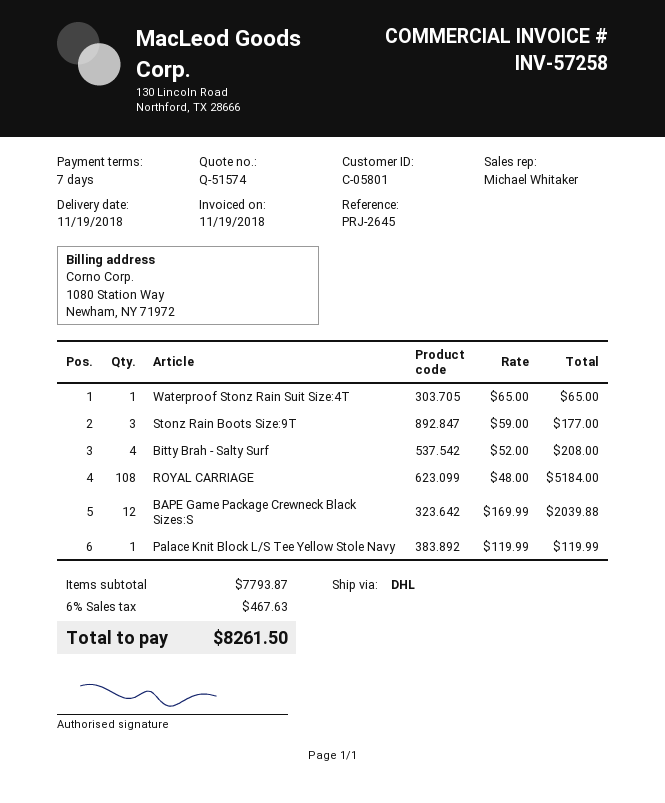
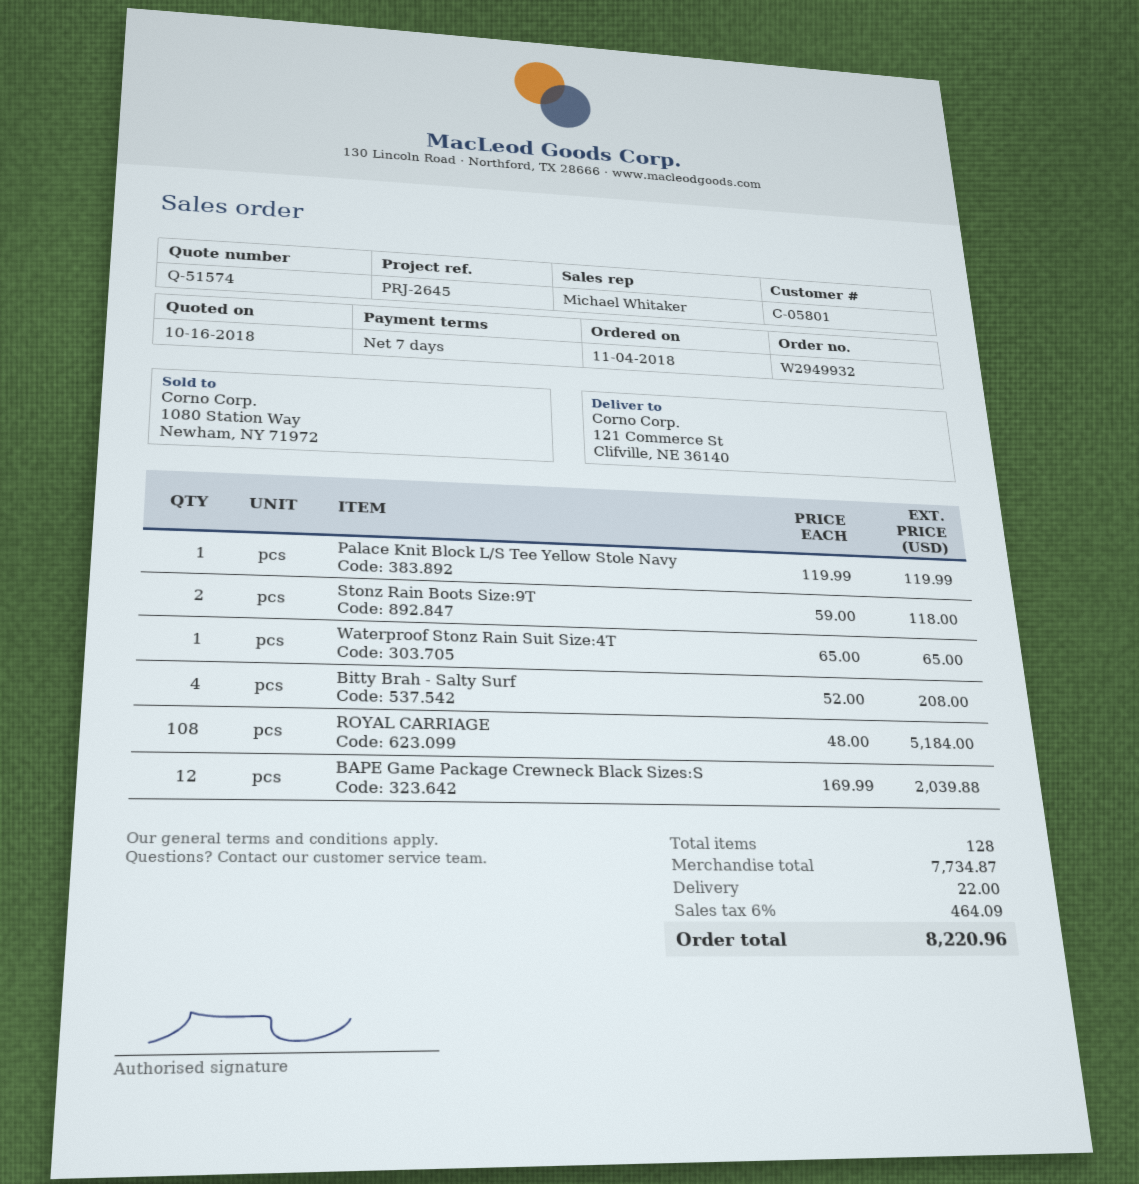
Stonz Rain Boots Size:9T: 3 x 59.00 = 177.00 -> 2 x 59.00 = 118.00
subtotal: 7793.87 -> 7734.87
shipping: none -> 22.00
tax: 6% = 467.63 -> 6% = 464.09
total: 8261.50 -> 8220.96

